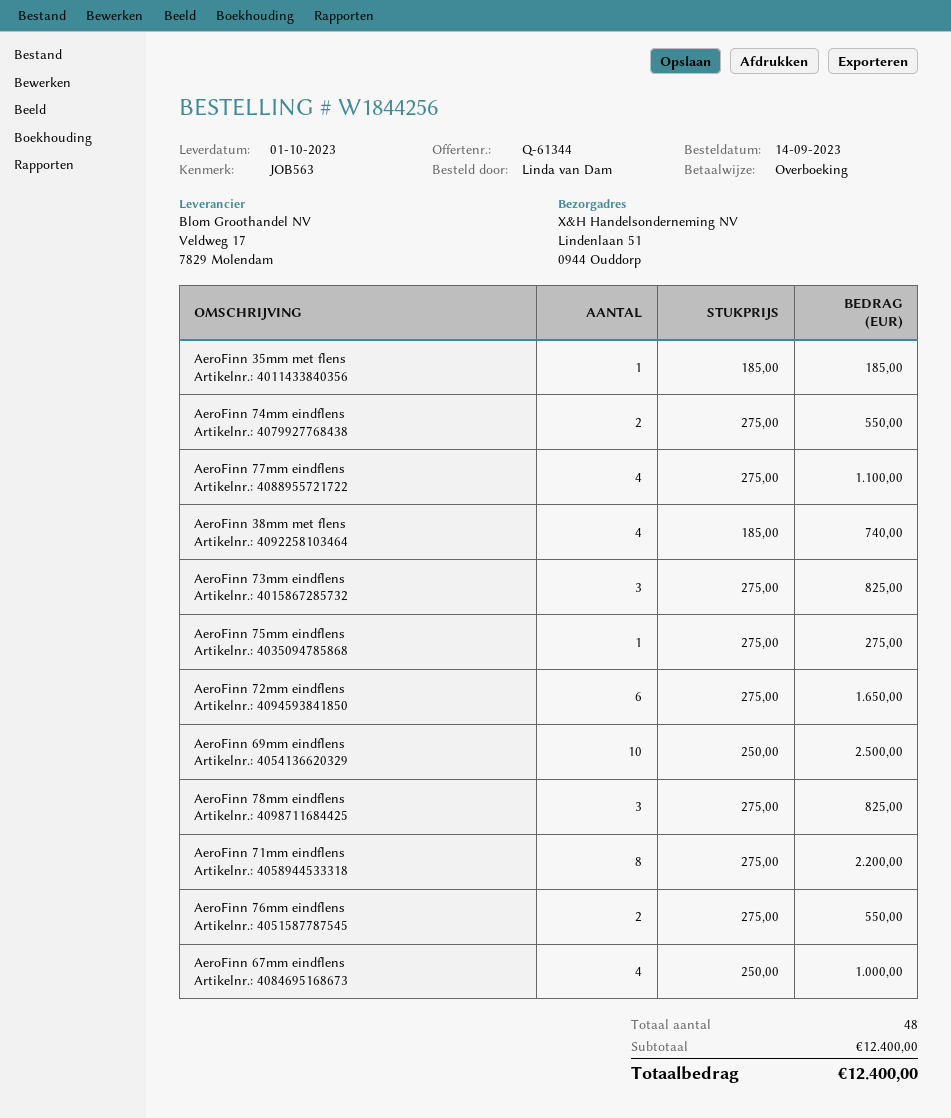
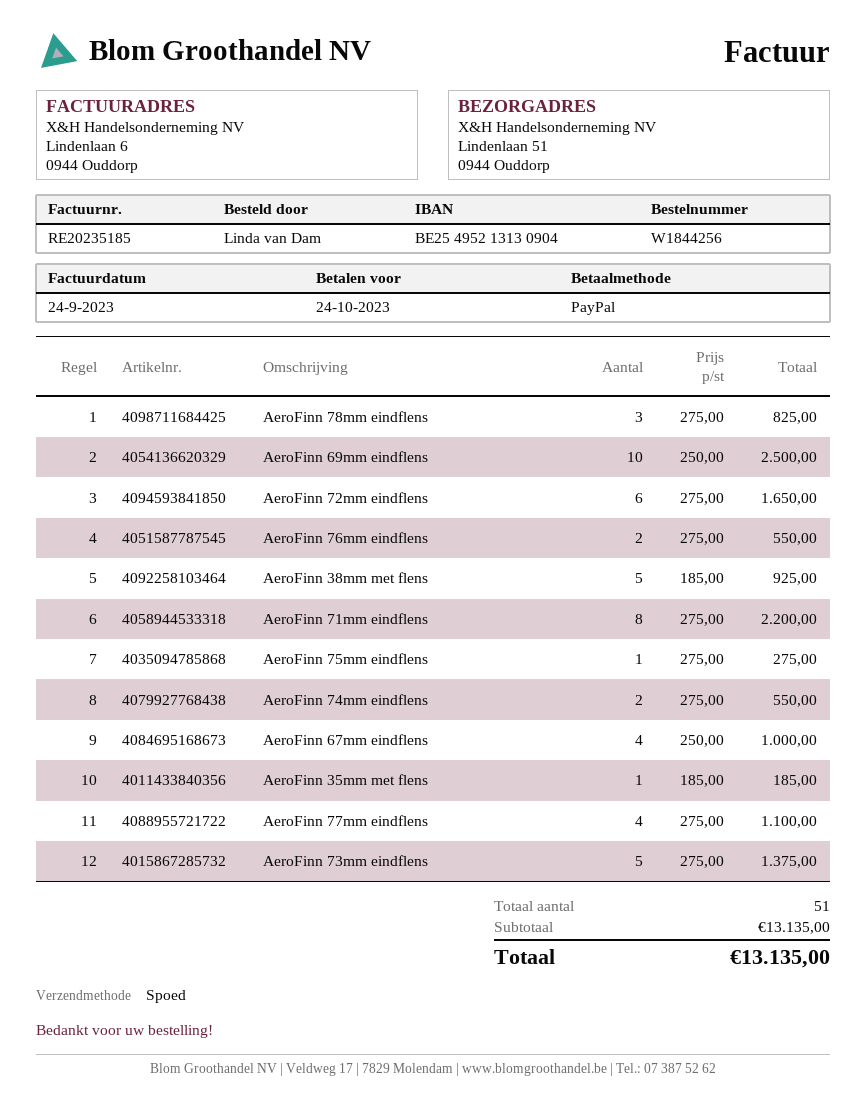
payment method: bank transfer -> PayPal
AeroFinn 38mm met flens: 4 x 185.00 = 740.00 -> 5 x 185.00 = 925.00
AeroFinn 73mm eindflens: 3 x 275.00 = 825.00 -> 5 x 275.00 = 1375.00
total quantity: 48 -> 51
subtotal: 12400.00 -> 13135.00
total: 12400.00 -> 13135.00

